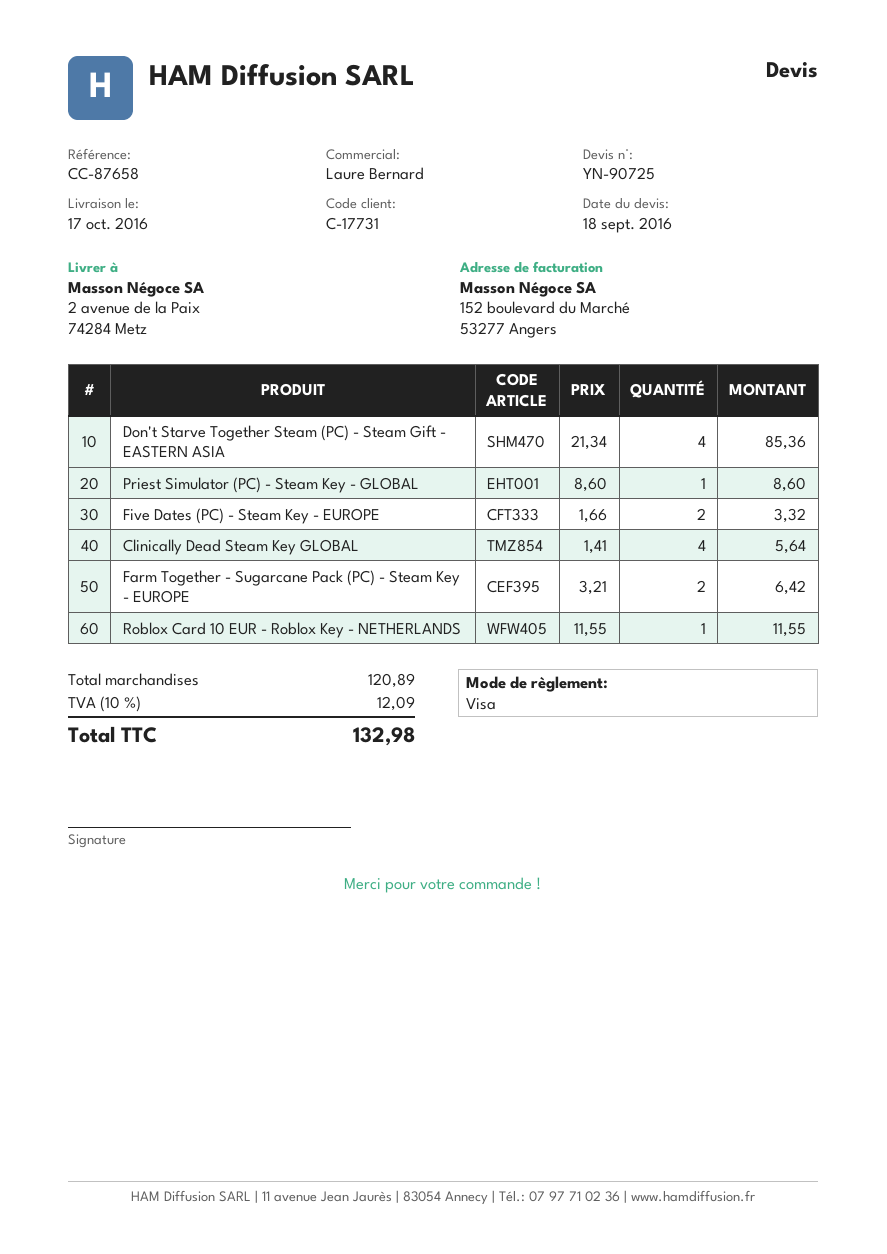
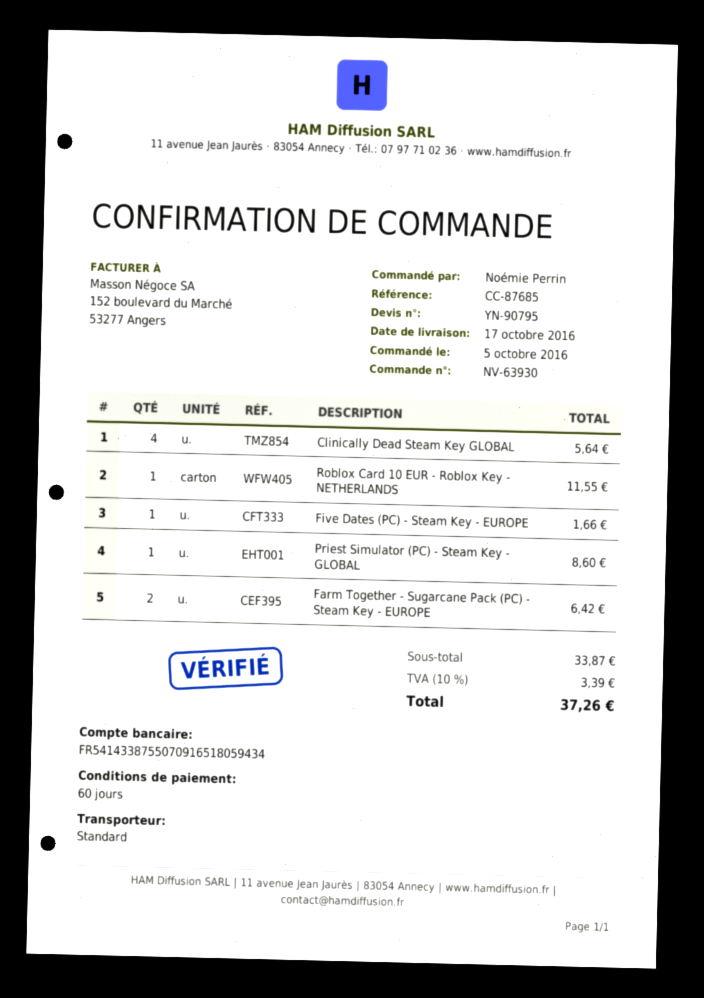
quote number: YN-90725 -> YN-90795
reference: CC-87658 -> CC-87685
Don't Starve Together Steam (PC) - Steam Gift - EASTERN ASIA: 4 for 85.36 -> none
Five Dates (PC) - Steam Key - EUROPE: 2 for 3.32 -> 1 for 1.66
subtotal: 120.89 -> 33.87
tax: 10% = 12.09 -> 10% = 3.39
total: 132.98 -> 37.26

